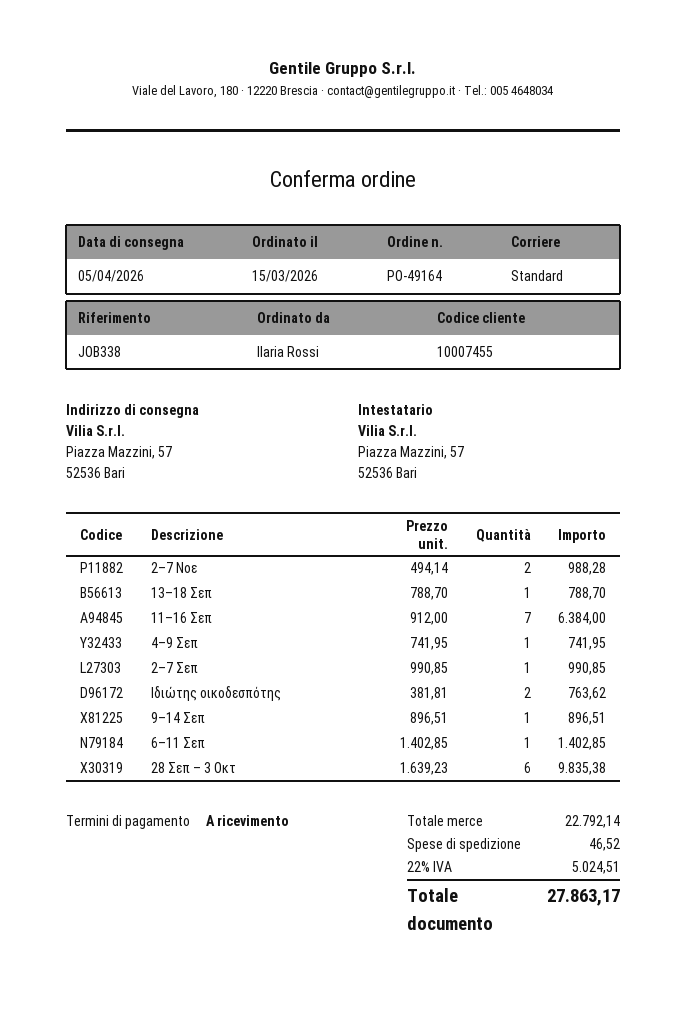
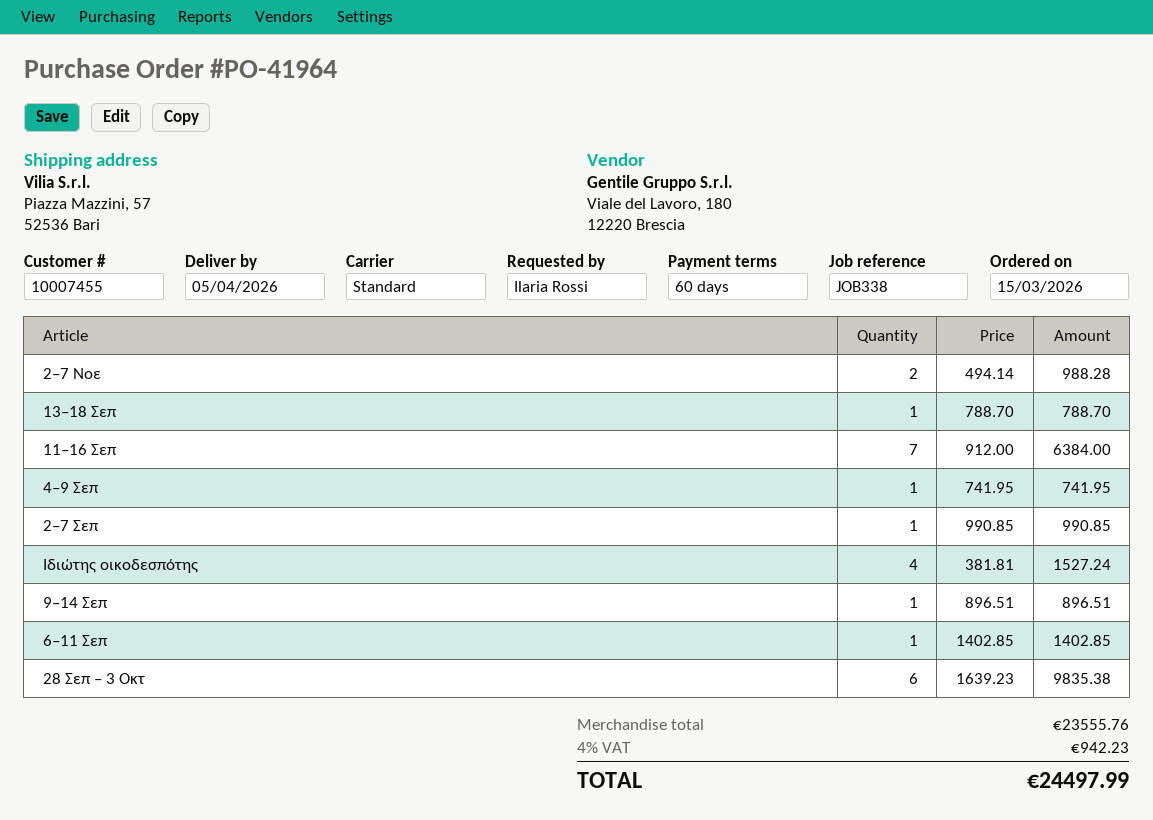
order number: PO-49164 -> PO-41964
payment terms: on receipt -> 60 days
Ιδιώτης οικοδεσπότης: 2 x 381.81 = 763.62 -> 4 x 381.81 = 1527.24
subtotal: 22792.14 -> 23555.76
shipping: 46.52 -> none
tax: 22% = 5024.51 -> 4% = 942.23
total: 27863.17 -> 24497.99

